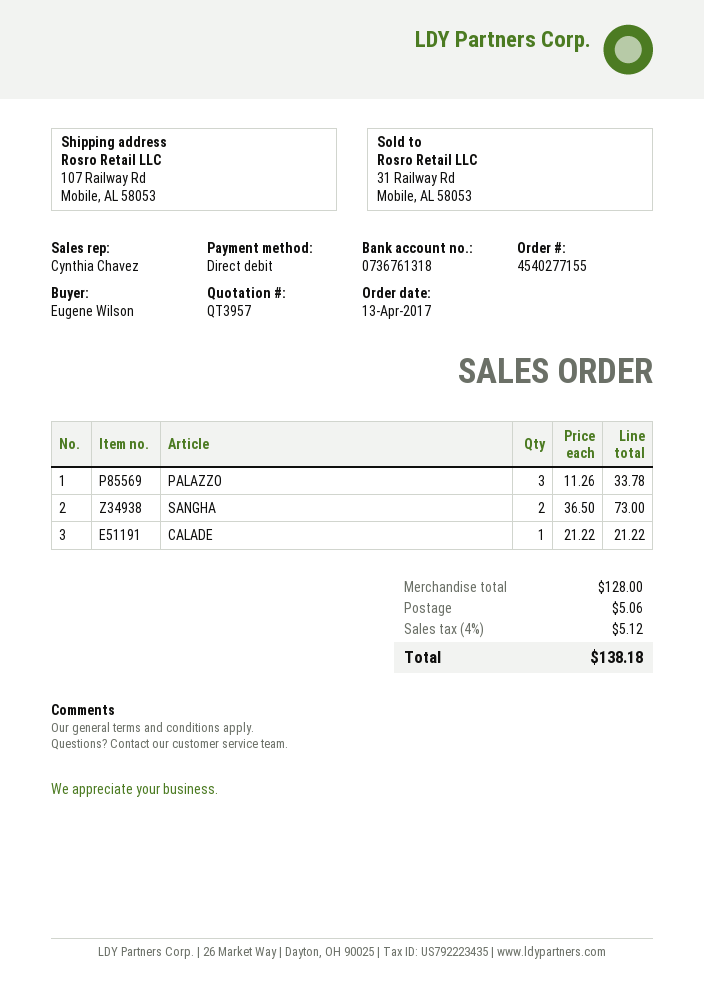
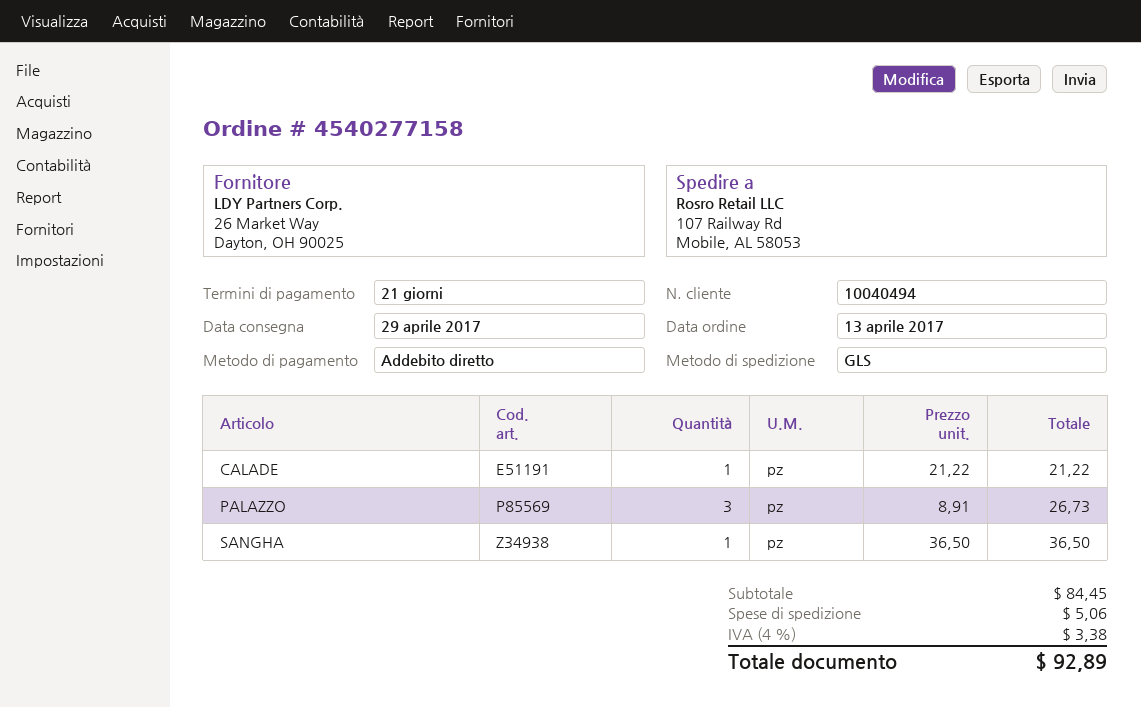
order number: 4540277155 -> 4540277158
PALAZZO: 3 x 11.26 = 33.78 -> 3 x 8.91 = 26.73
SANGHA: 2 x 36.50 = 73.00 -> 1 x 36.50 = 36.50
subtotal: 128.00 -> 84.45
tax: 4% = 5.12 -> 4% = 3.38
total: 138.18 -> 92.89

